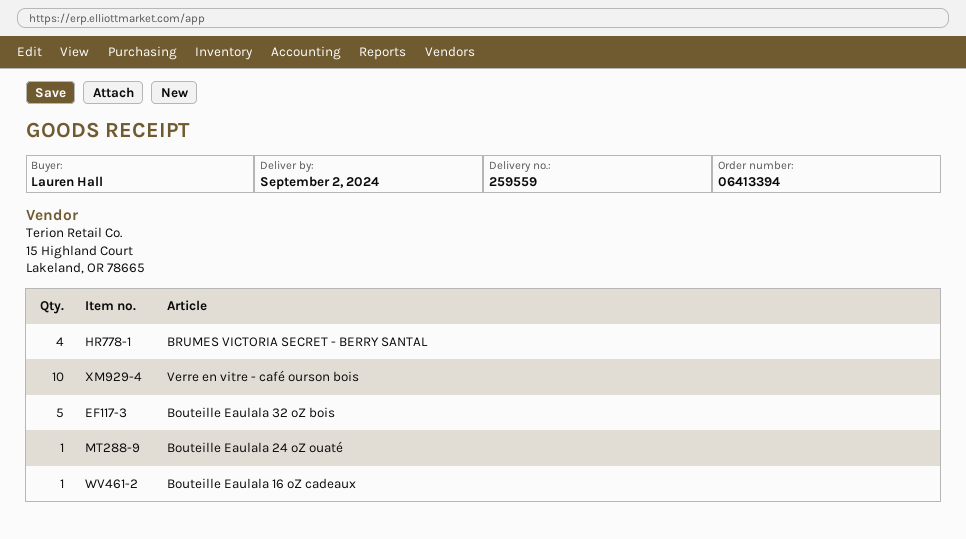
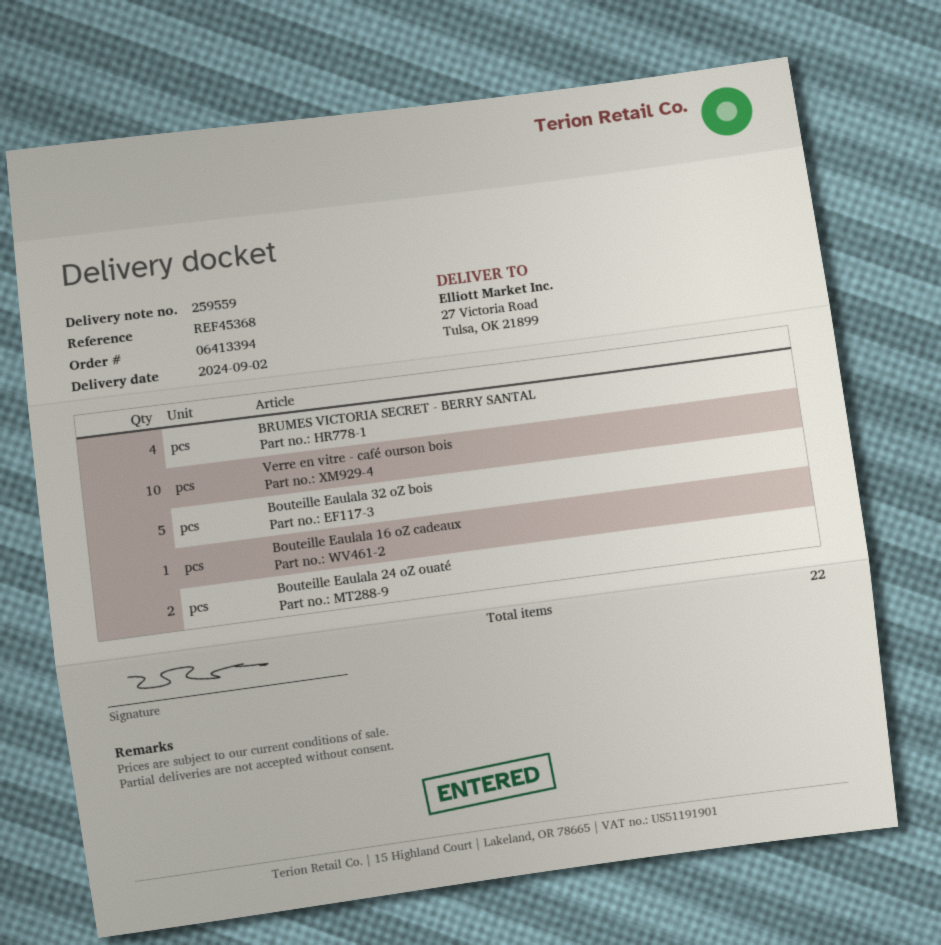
Bouteille Eaulala 24 oZ ouaté: 1 -> 2

